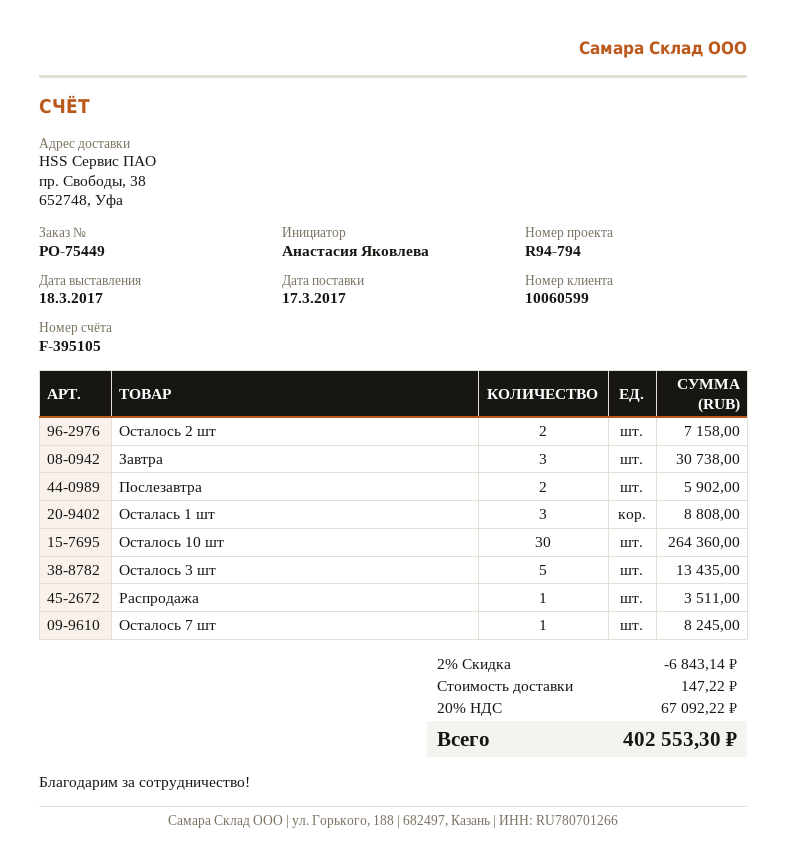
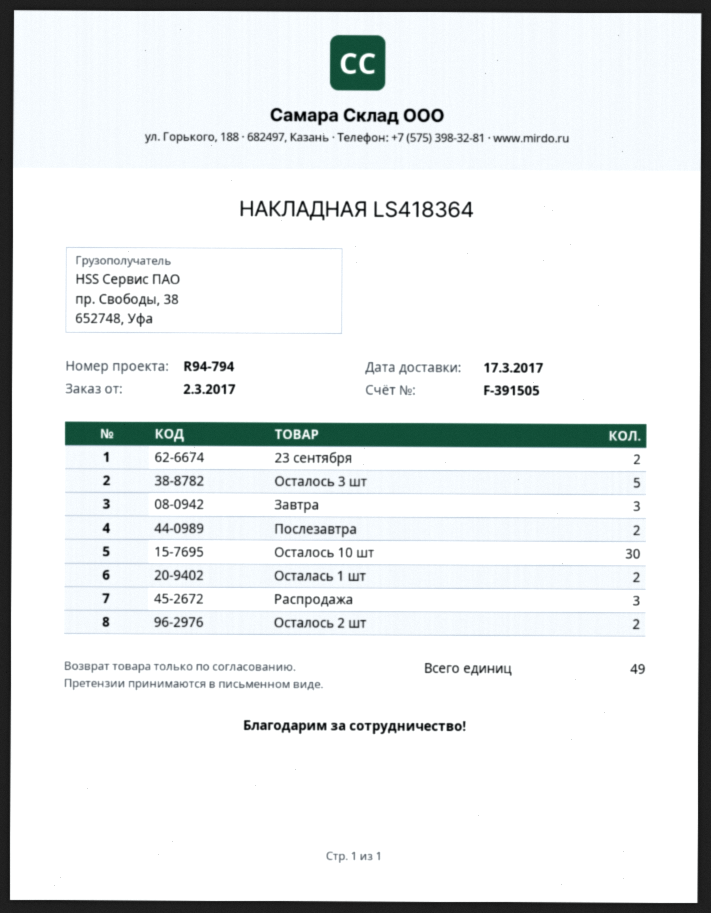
invoice number: F-395105 -> F-391505
Осталась 1 шт: 3 -> 2
Распродажа: 1 -> 3
Осталось 7 шт: 1 -> none
23 сентября: none -> 2

